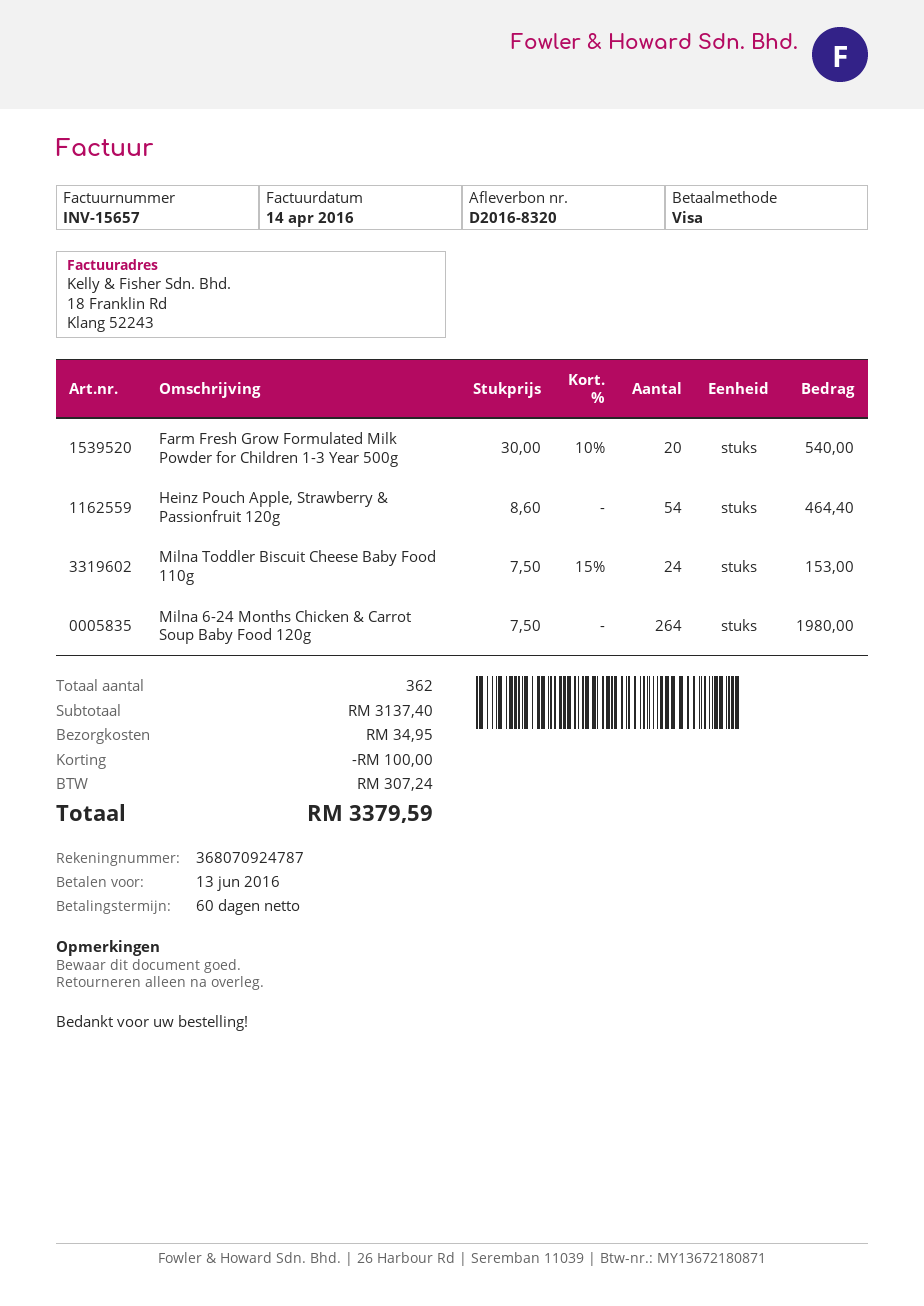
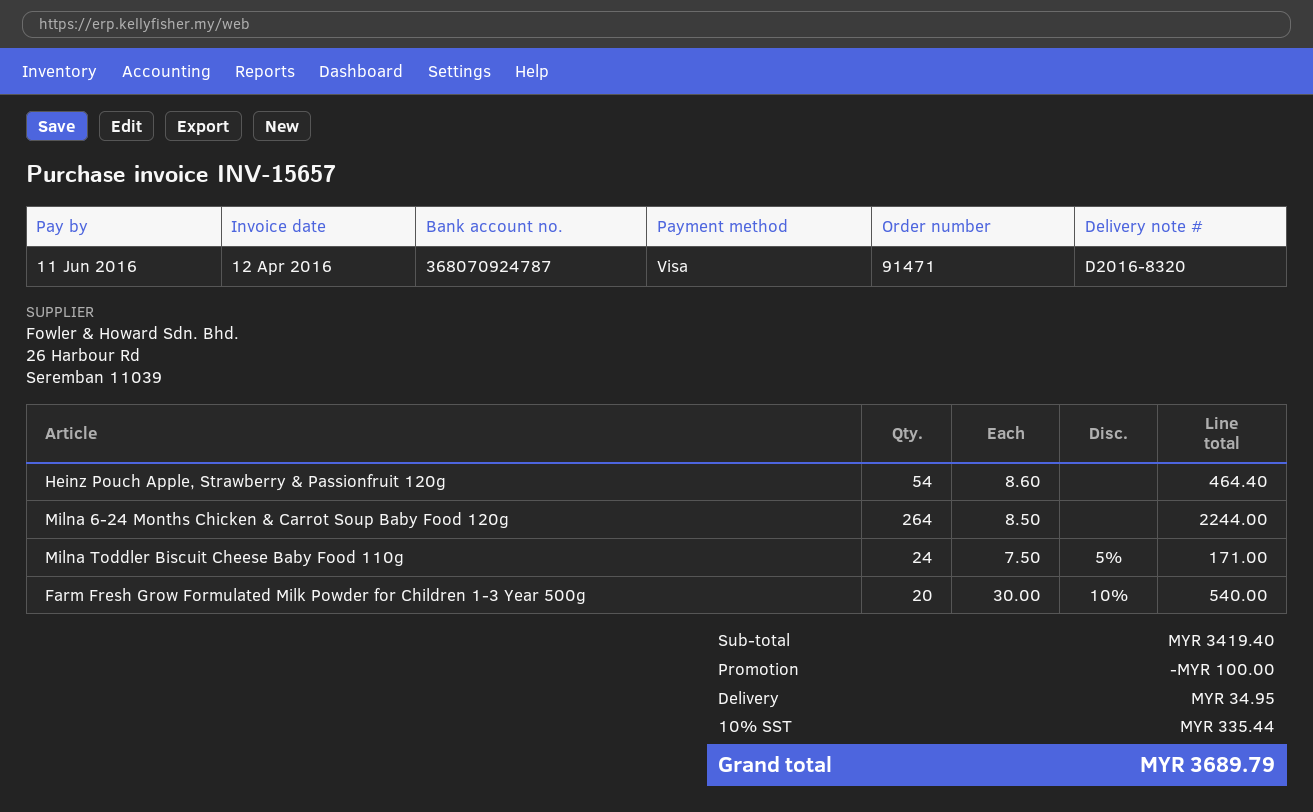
invoice date: 2016-04-14 -> 2016-04-12
due date: 2016-06-13 -> 2016-06-11
Milna Toddler Biscuit Cheese Baby Food 110g: 24 x 7.50 - 15% = 153.00 -> 24 x 7.50 - 5% = 171.00
Milna 6-24 Months Chicken & Carrot Soup Baby Food 120g: 264 x 7.50 = 1980.00 -> 264 x 8.50 = 2244.00
subtotal: 3137.40 -> 3419.40
tax: 307.24 -> 335.44
total: 3379.59 -> 3689.79

